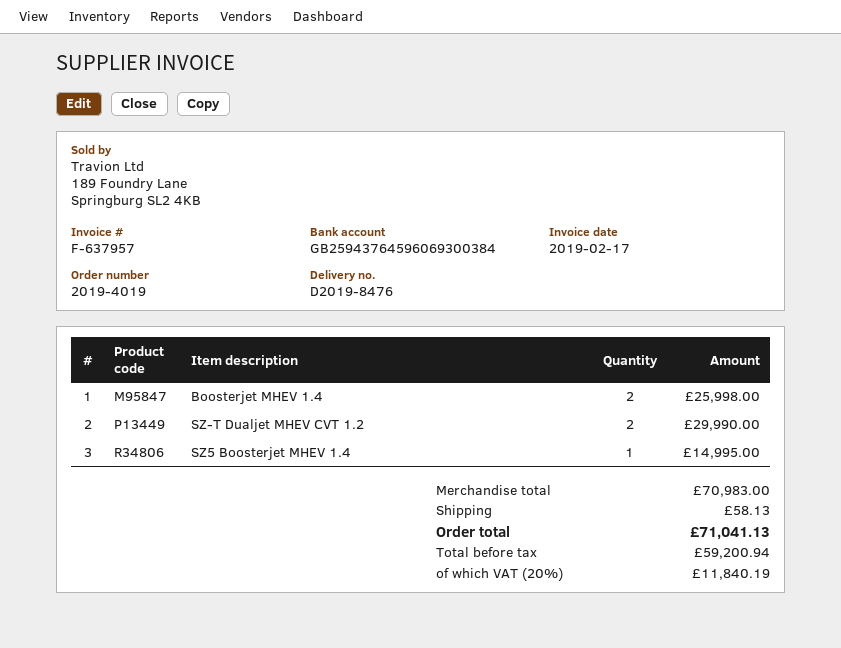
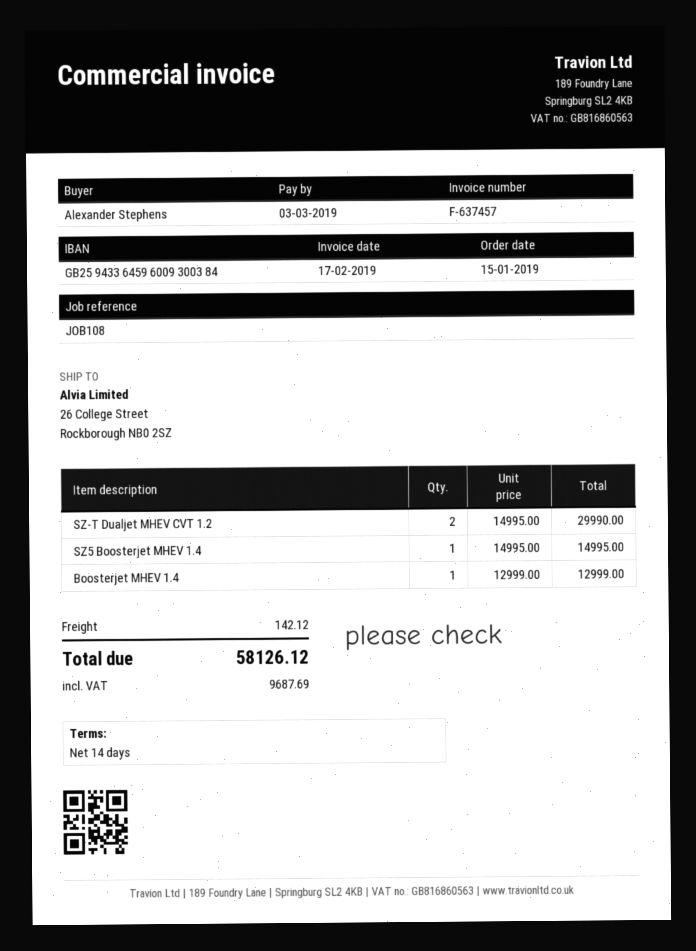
invoice number: F-637957 -> F-637457
bank account: GB25943764596069300384 -> GB25943364596009300384
Boosterjet MHEV 1.4: 2 for 25998.00 -> 1 for 12999.00
shipping: 58.13 -> 142.12
tax: 11840.19 -> 9687.69
total: 71041.13 -> 58126.12

